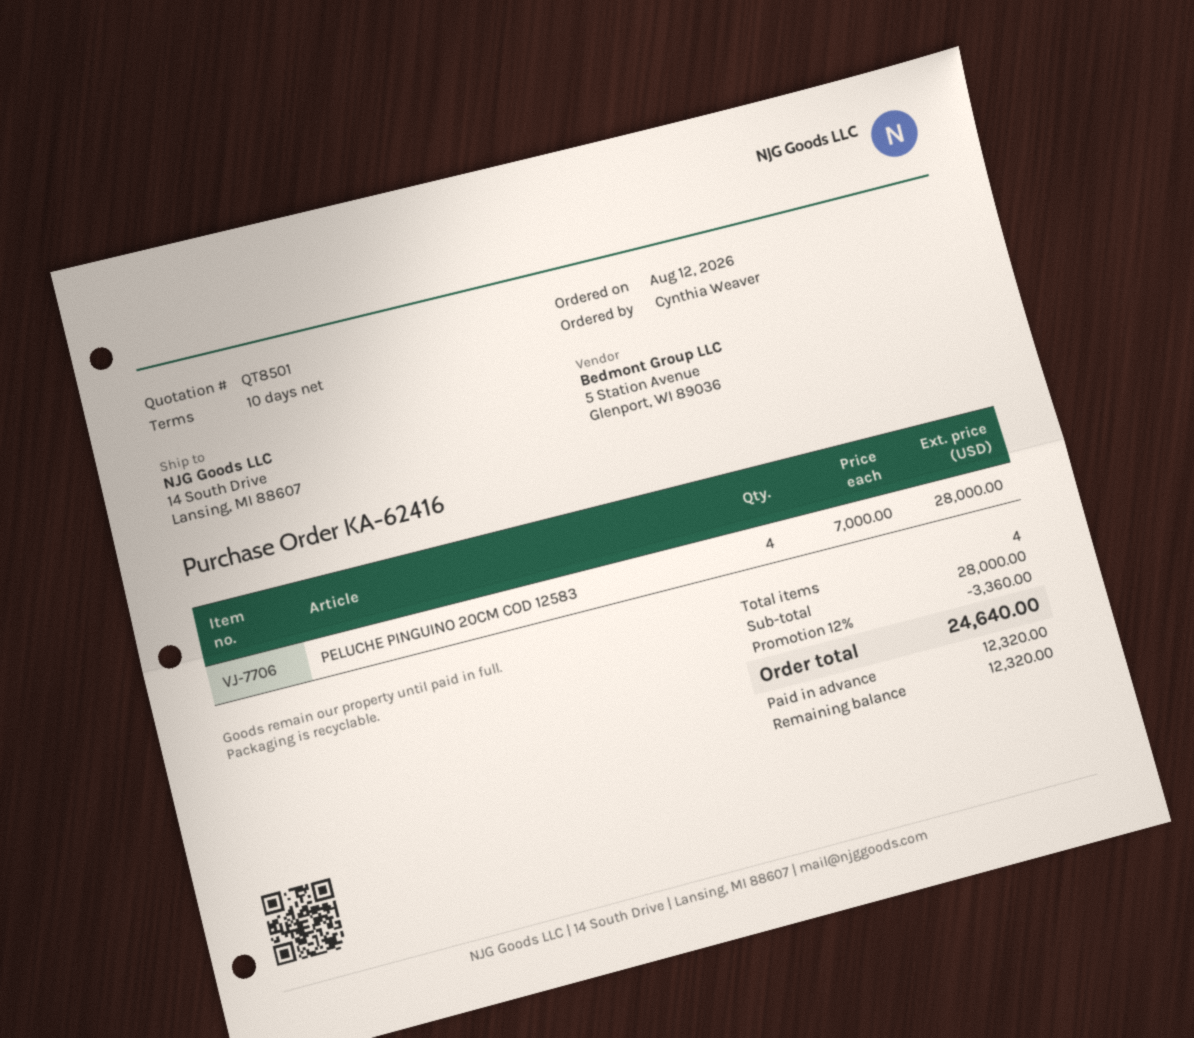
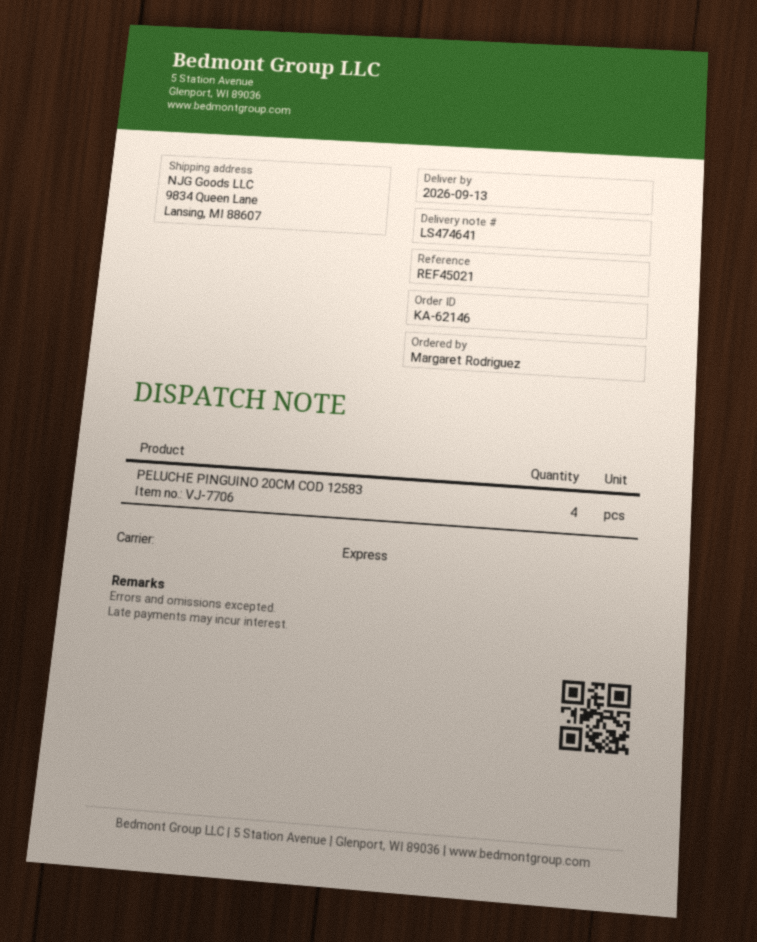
order number: KA-62416 -> KA-62146
ordered by: Cynthia Weaver -> Margaret Rodriguez
ship to: 14 South Drive, Lansing, MI 88607 -> 9834 Queen Lane, Lansing, MI 88607

